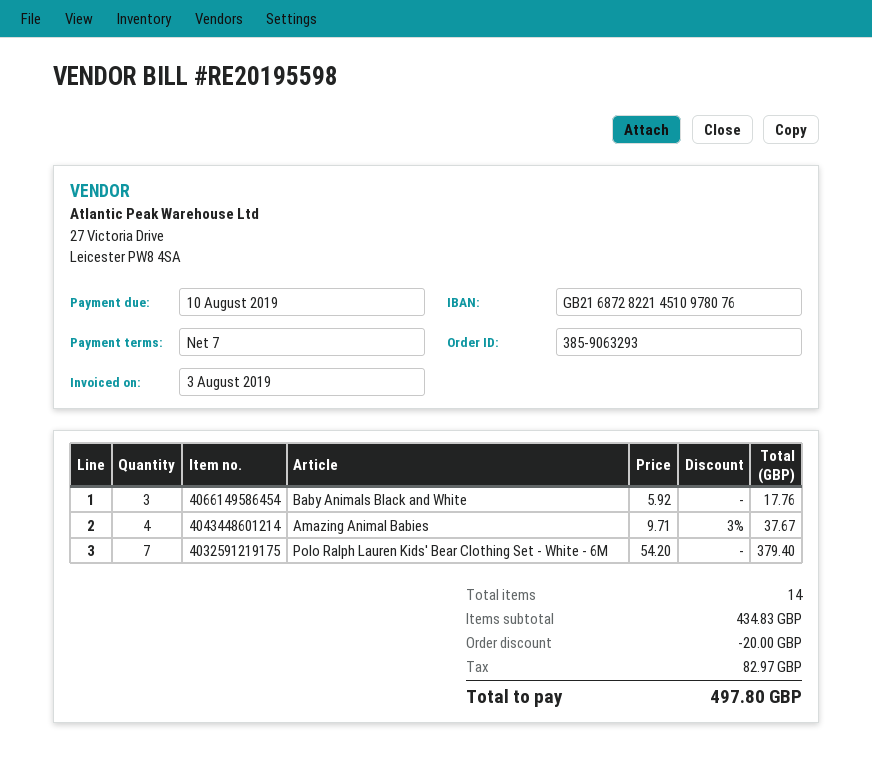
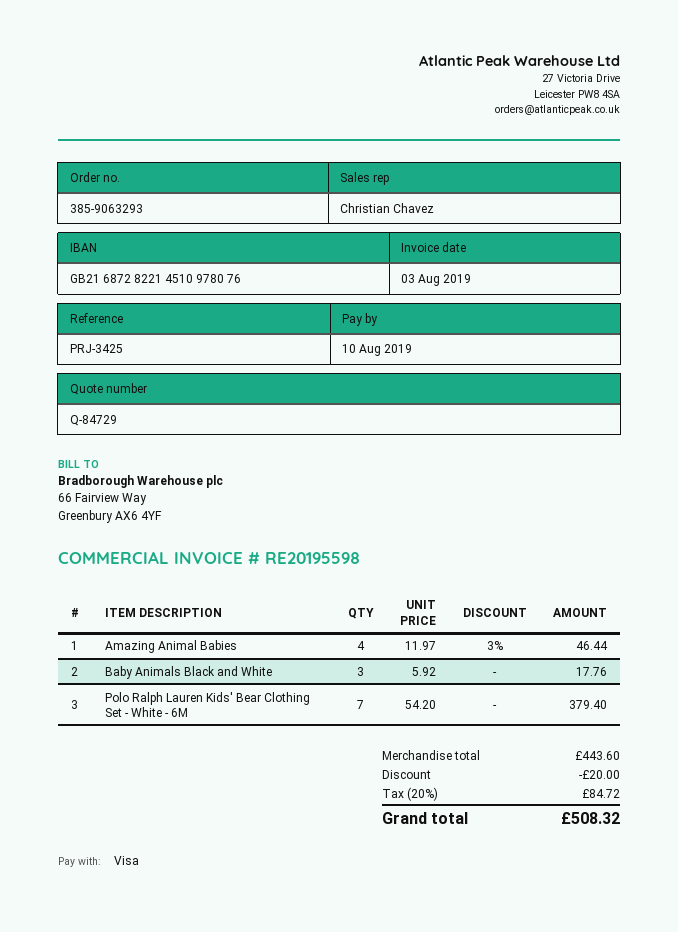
Amazing Animal Babies: 4 x 9.71 - 3% = 37.67 -> 4 x 11.97 - 3% = 46.44
subtotal: 434.83 -> 443.60
tax: 82.97 -> 84.72
total: 497.80 -> 508.32

